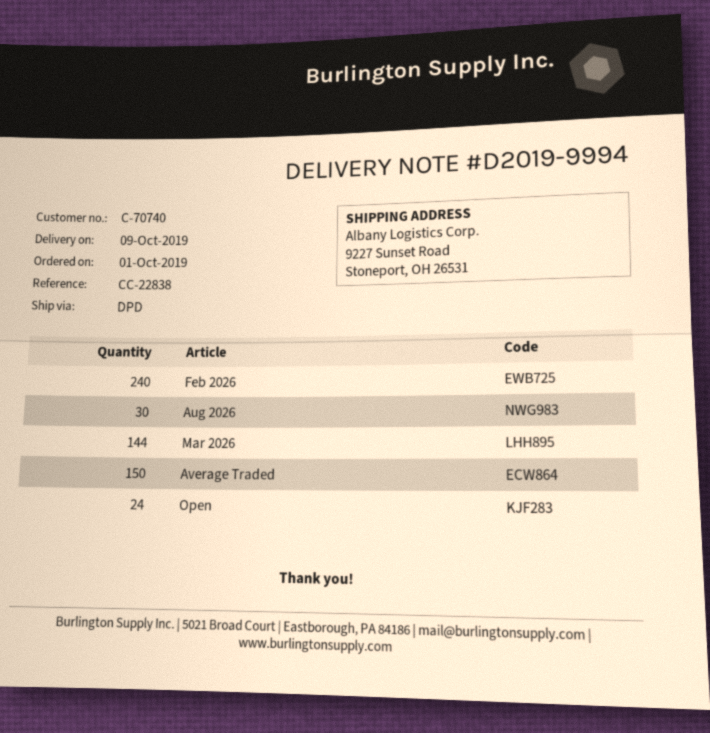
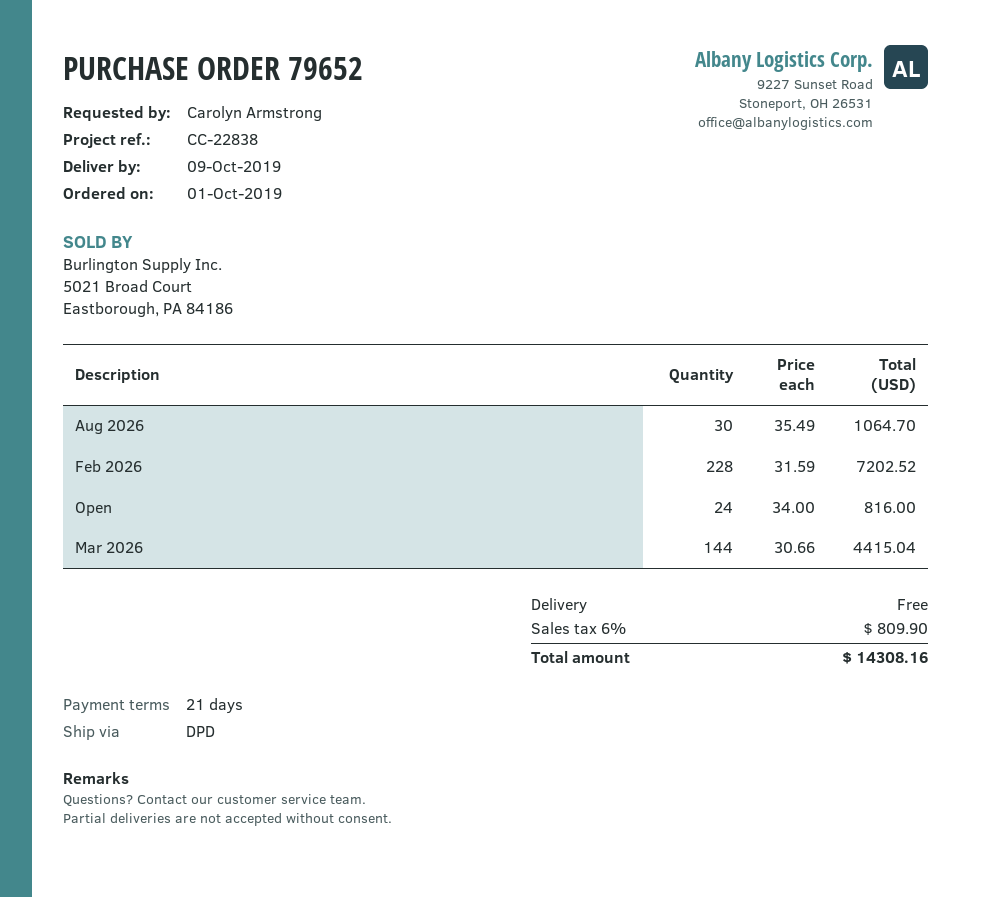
Feb 2026: 240 -> 228
Average Traded: 150 -> none

